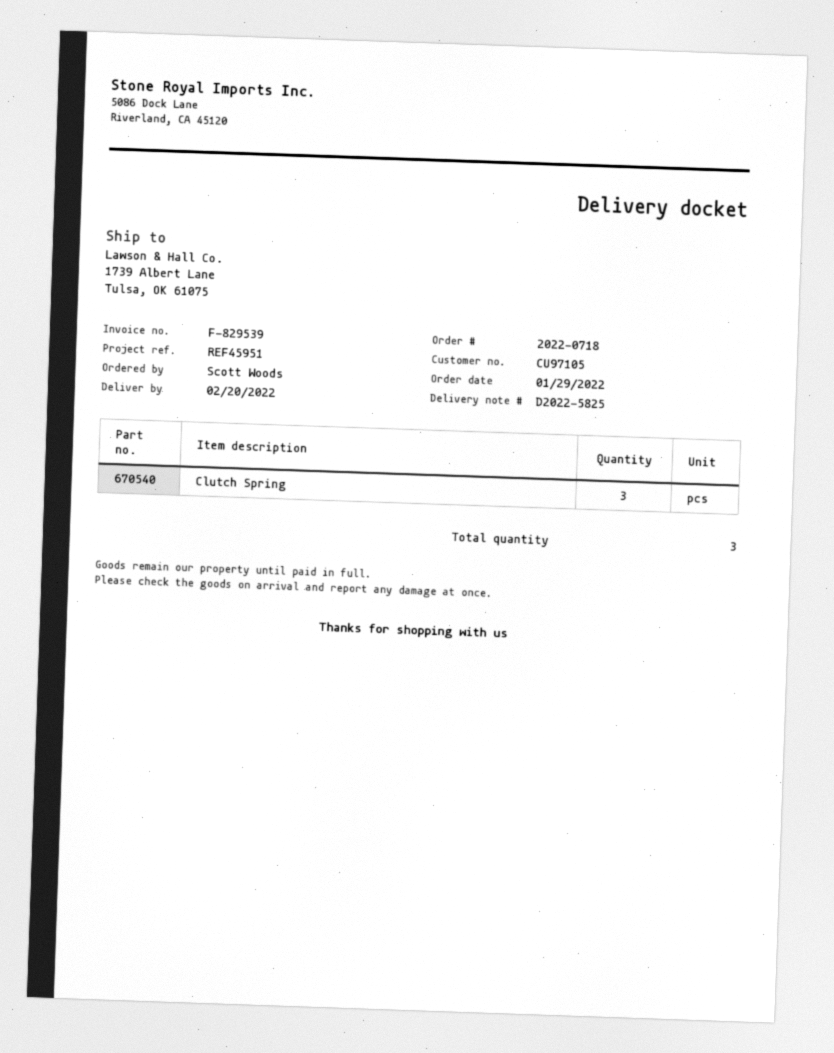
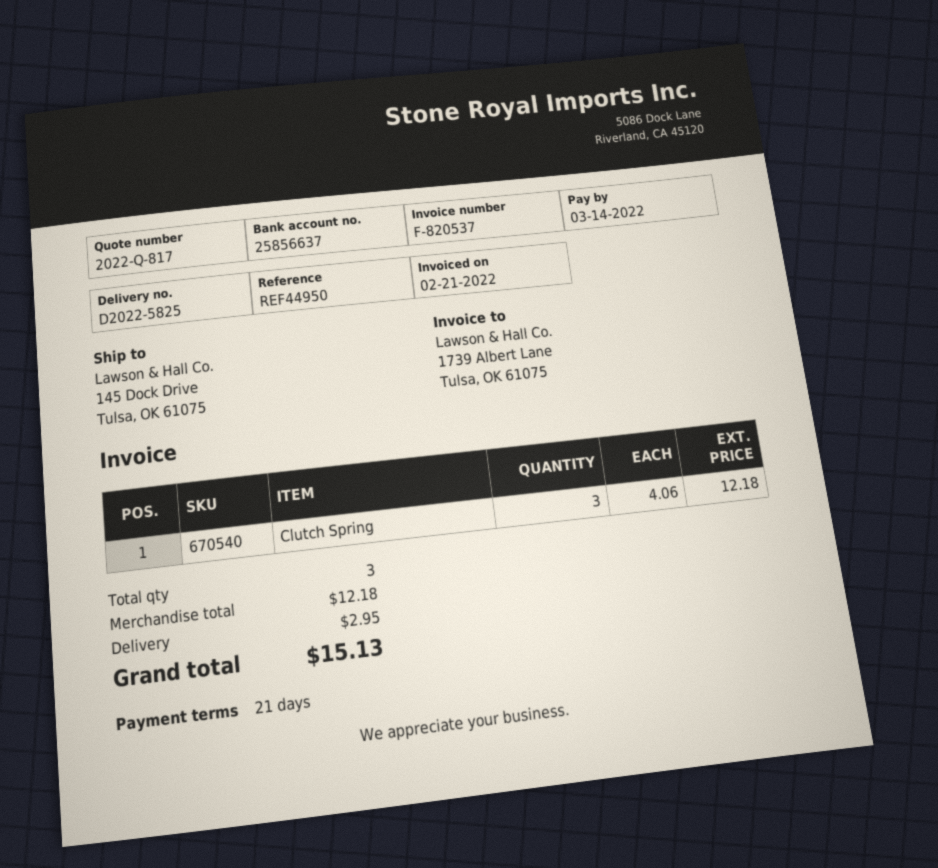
invoice number: F-829539 -> F-820537
reference: REF45951 -> REF44950
ship to: 1739 Albert Lane, Tulsa, OK 61075 -> 145 Dock Drive, Tulsa, OK 61075

